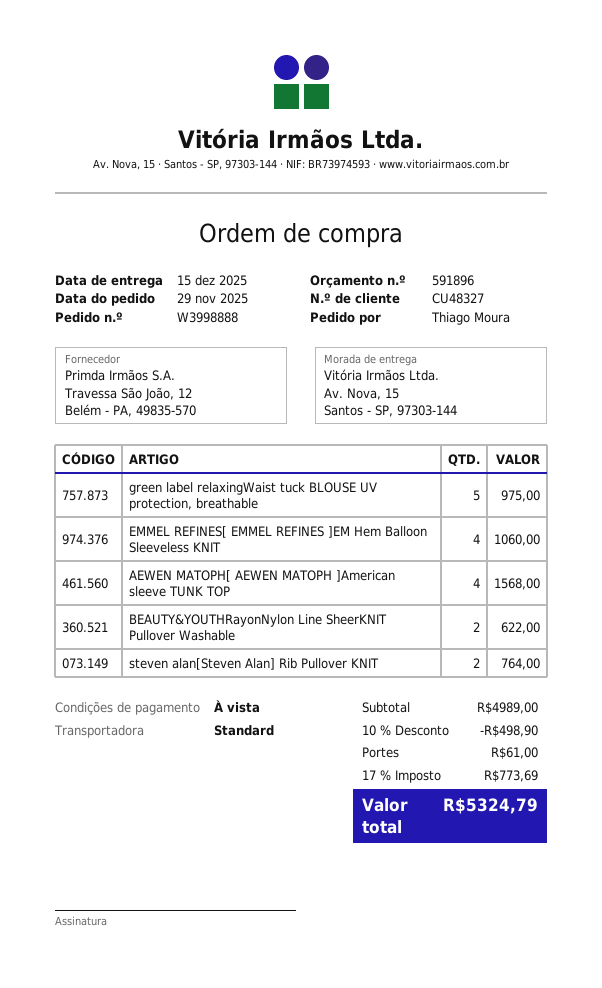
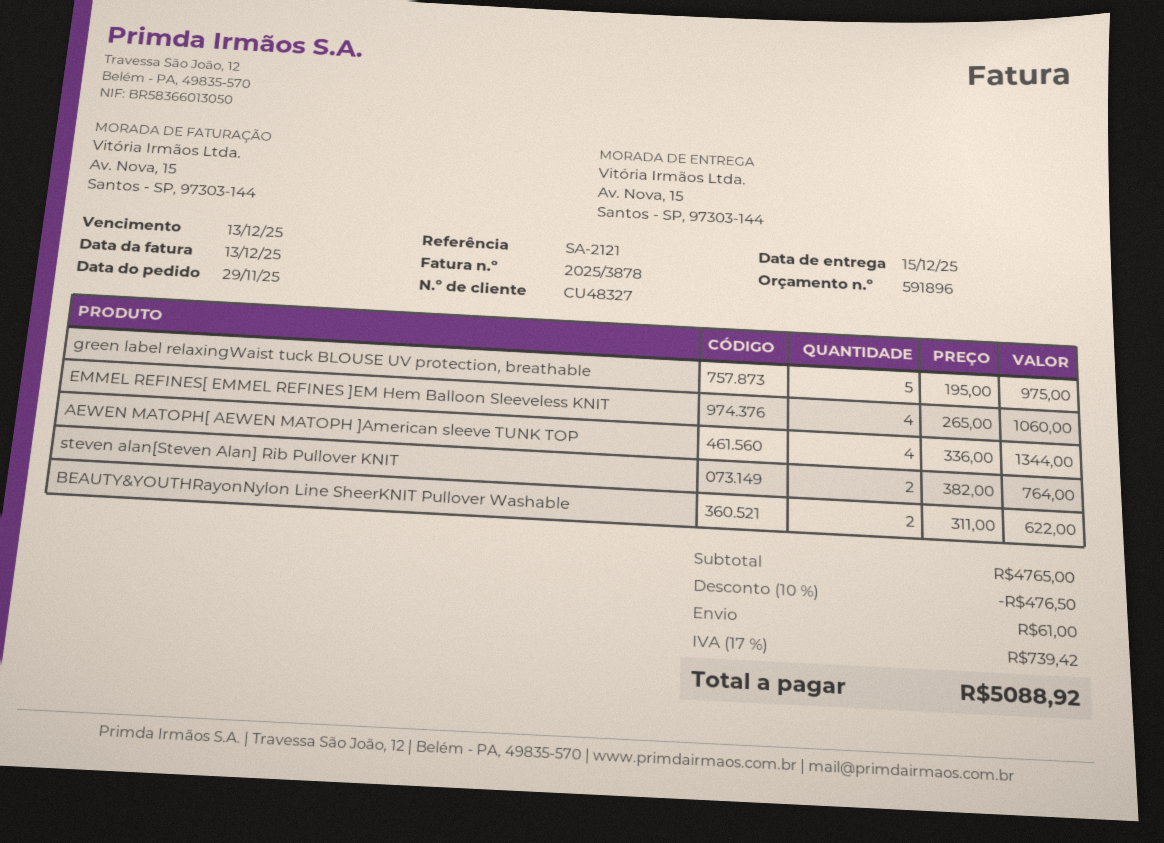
AEWEN MATOPH[ AEWEN MATOPH ]American sleeve TUNK TOP: 4 for 1568.00 -> 4 for 1344.00
subtotal: 4989.00 -> 4765.00
discount: 10% = 498.90 -> 10% = 476.50
tax: 17% = 773.69 -> 17% = 739.42
total: 5324.79 -> 5088.92

